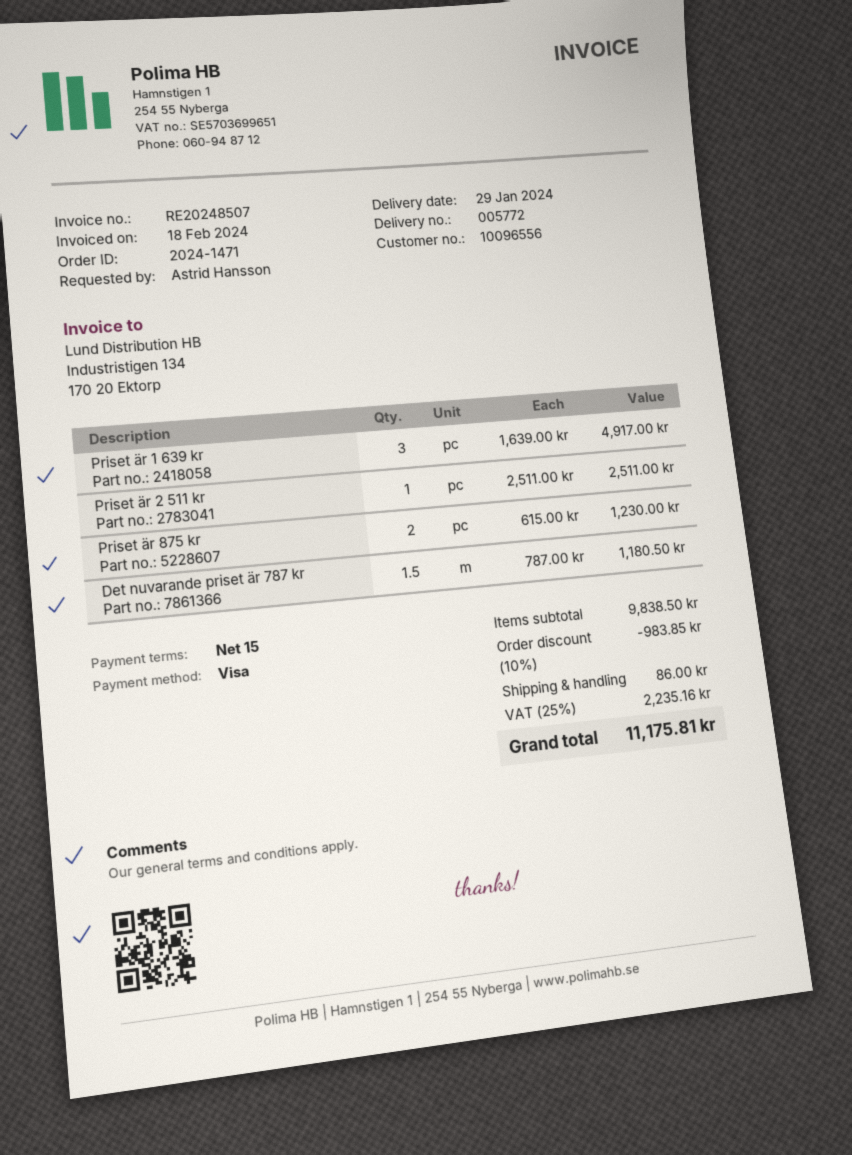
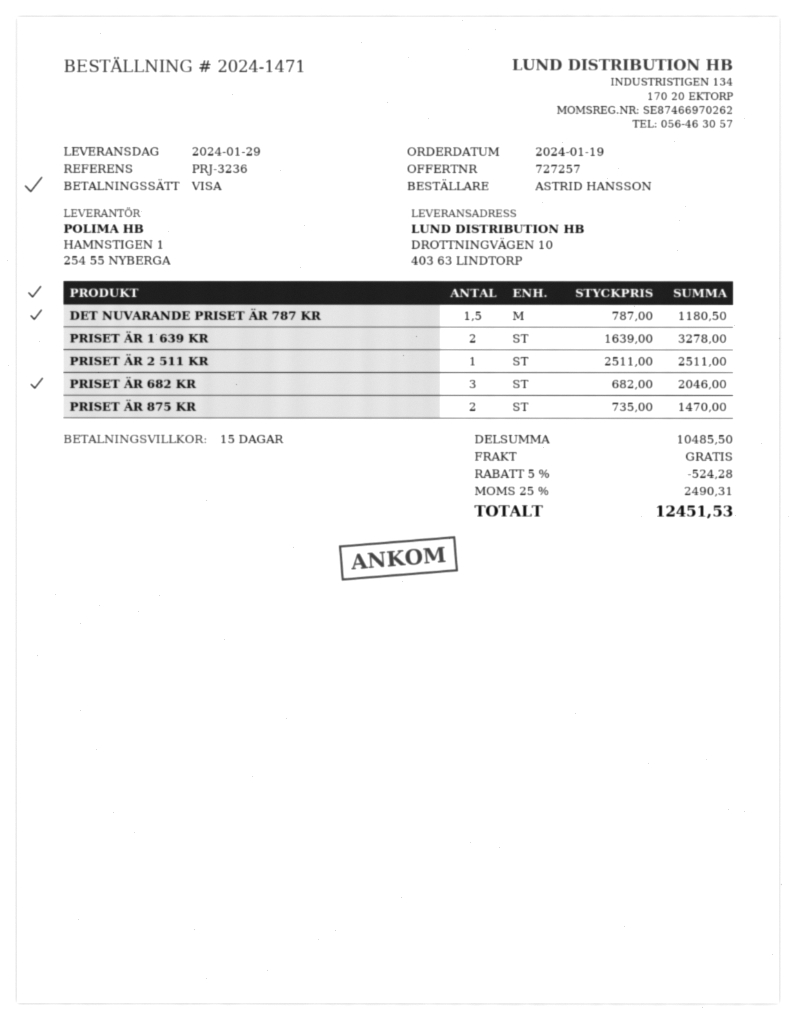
Priset är 1 639 kr: 3 x 1639.00 = 4917.00 -> 2 x 1639.00 = 3278.00
Priset är 875 kr: 2 x 615.00 = 1230.00 -> 2 x 735.00 = 1470.00
PRISET ÄR 682 KR: none -> 3 x 682.00 = 2046.00
subtotal: 9838.50 -> 10485.50
discount: 10% = 983.85 -> 5% = 524.28
shipping: 86.00 -> 0.00
tax: 25% = 2235.16 -> 25% = 2490.31
total: 11175.81 -> 12451.53

